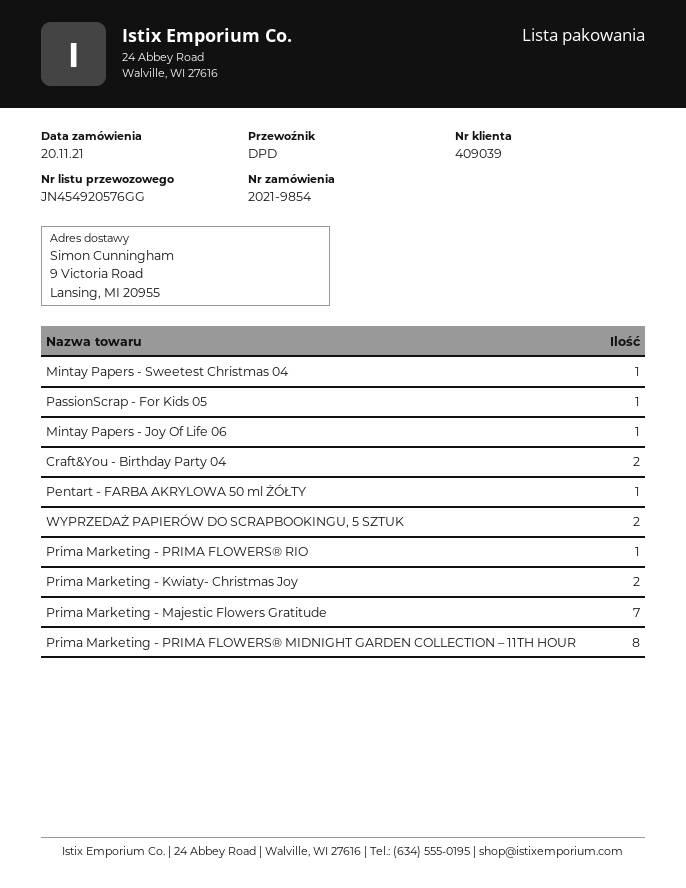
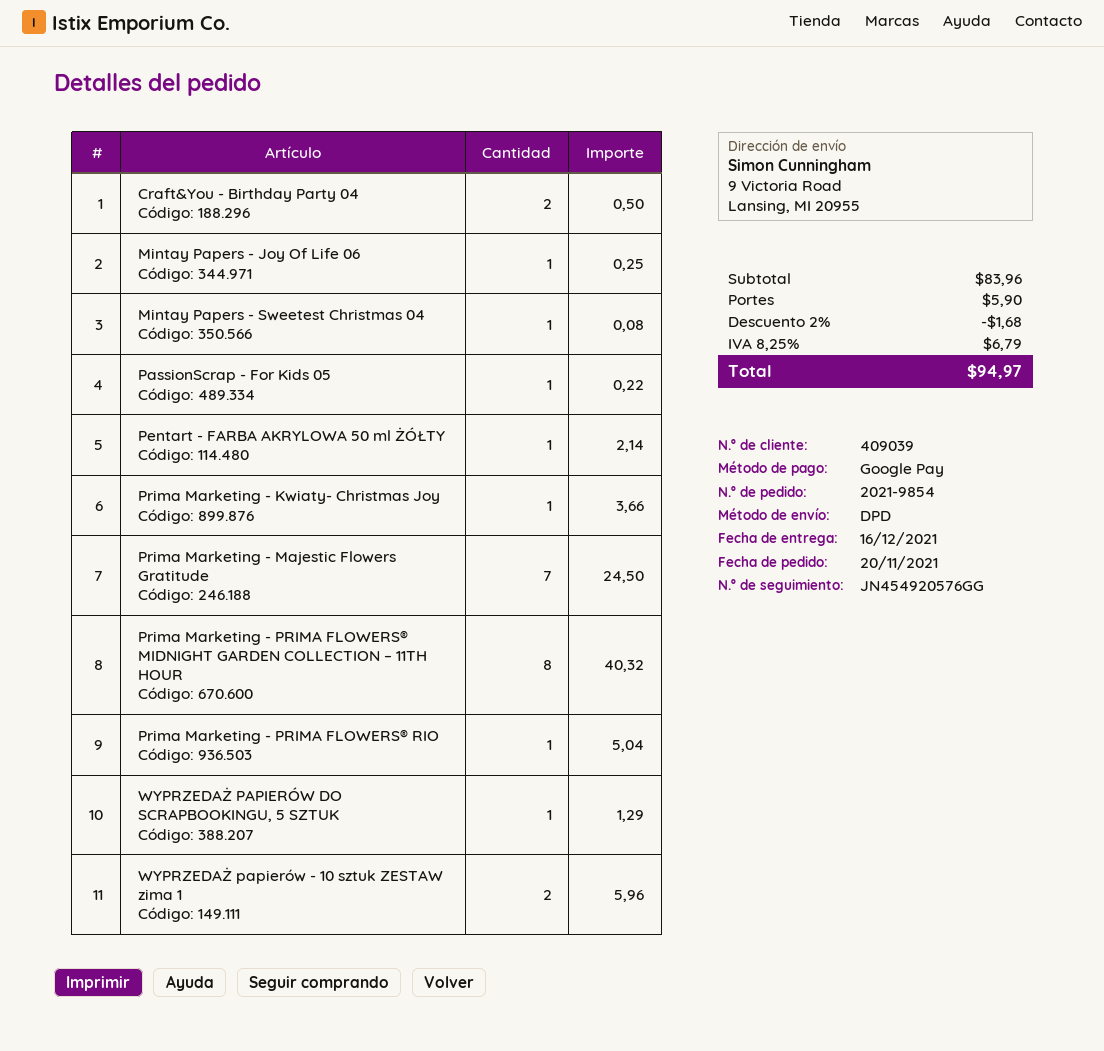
WYPRZEDAŻ PAPIERÓW DO SCRAPBOOKINGU, 5 SZTUK: 2 -> 1
Prima Marketing - Kwiaty- Christmas Joy: 2 -> 1
WYPRZEDAŻ papierów - 10 sztuk ZESTAW zima 1: none -> 2

